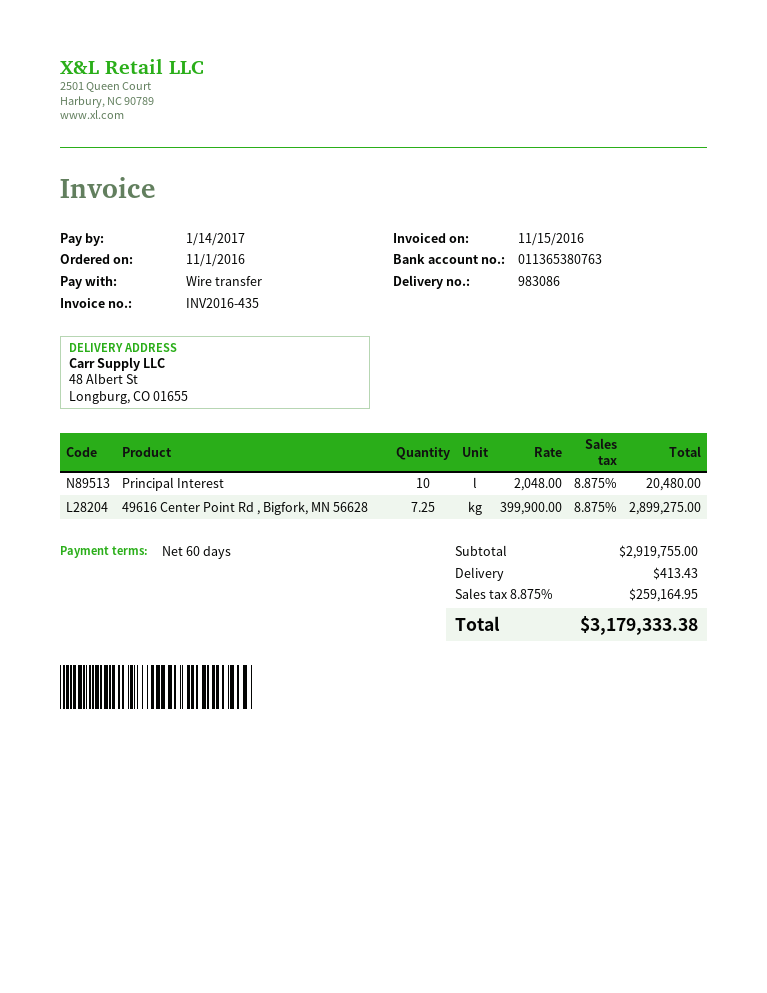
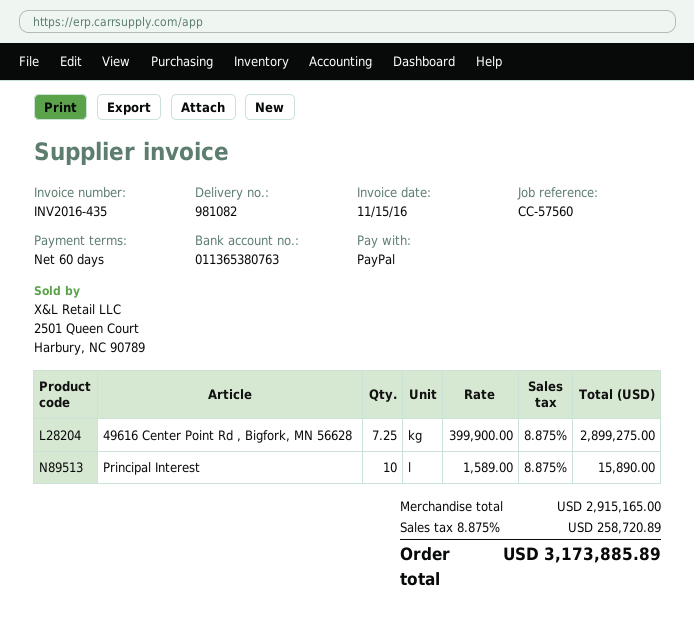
delivery note number: 983086 -> 981082
payment method: bank transfer -> PayPal
Principal Interest: 10 x 2048.00 = 20480.00 -> 10 x 1589.00 = 15890.00
subtotal: 2919755.00 -> 2915165.00
shipping: 413.43 -> none
tax: 8.875% = 259164.95 -> 8.875% = 258720.89
total: 3179333.38 -> 3173885.89

